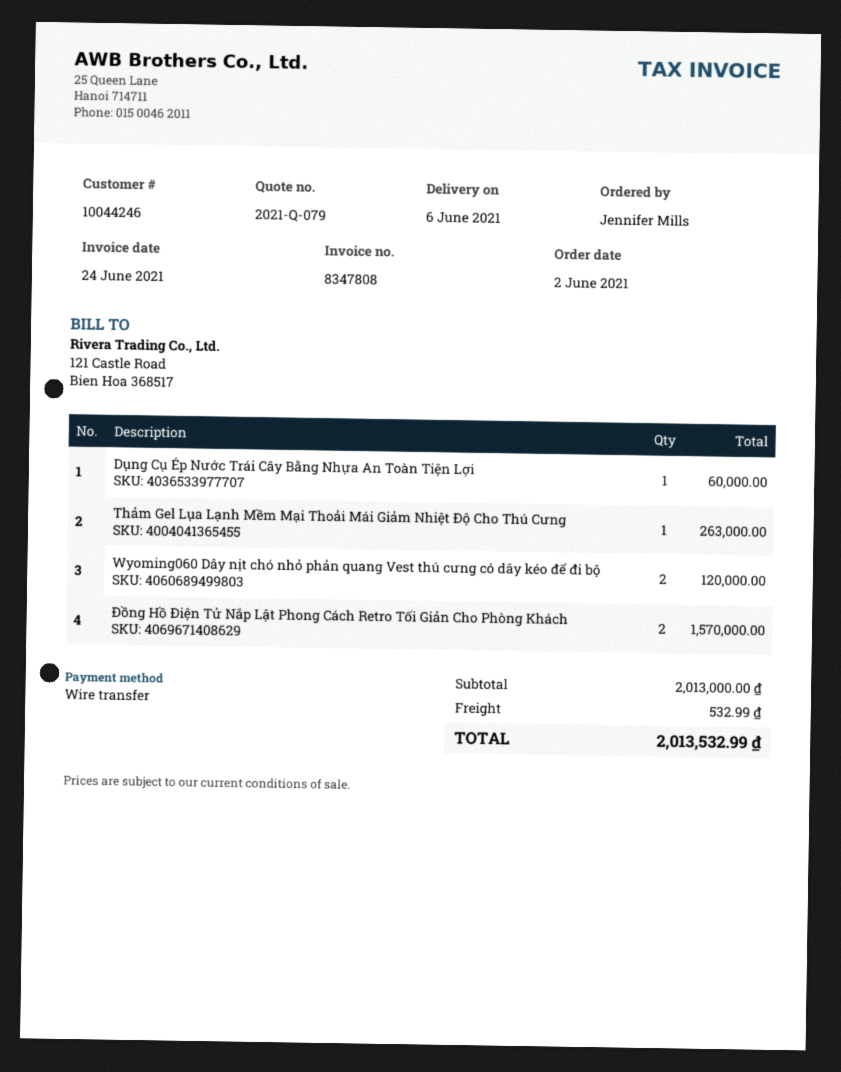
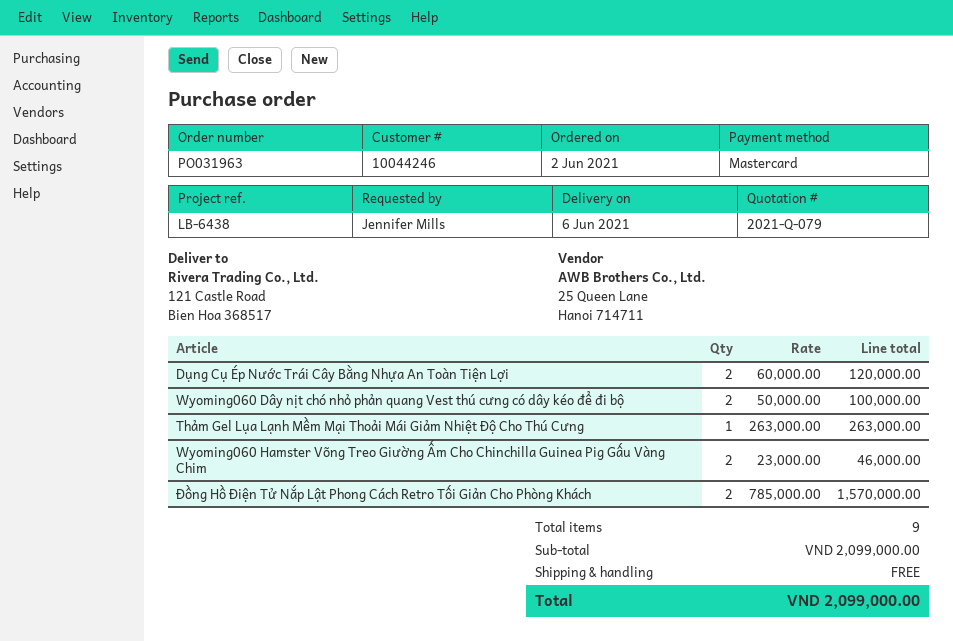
payment method: bank transfer -> Mastercard
Dụng Cụ Ép Nước Trái Cây Bằng Nhựa An Toàn Tiện Lợi: 1 for 60000.00 -> 2 for 120000.00
Wyoming060 Dây nịt chó nhỏ phản quang Vest thú cưng có dây kéo để đi bộ: 2 for 120000.00 -> 2 for 100000.00
Wyoming060 Hamster Võng Treo Giường Ấm Cho Chinchilla Guinea Pig Gấu Vàng Chim: none -> 2 for 46000.00
subtotal: 2013000.00 -> 2099000.00
shipping: 532.99 -> 0.00
total: 2013532.99 -> 2099000.00

